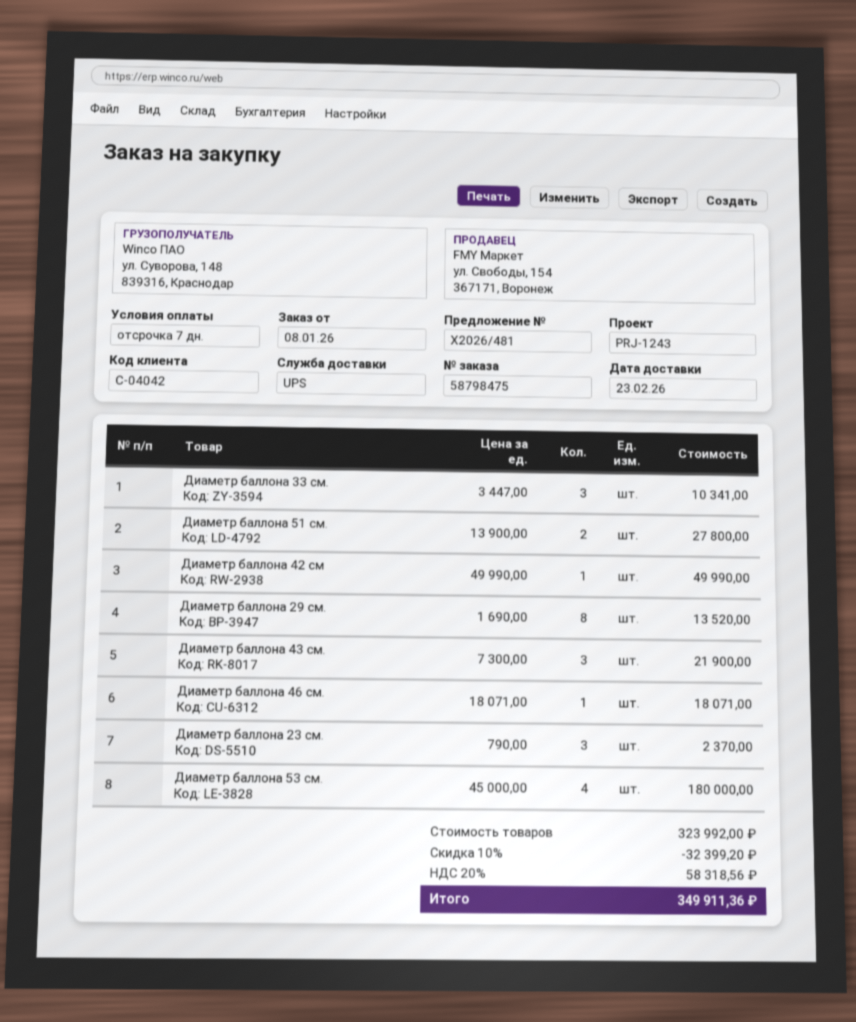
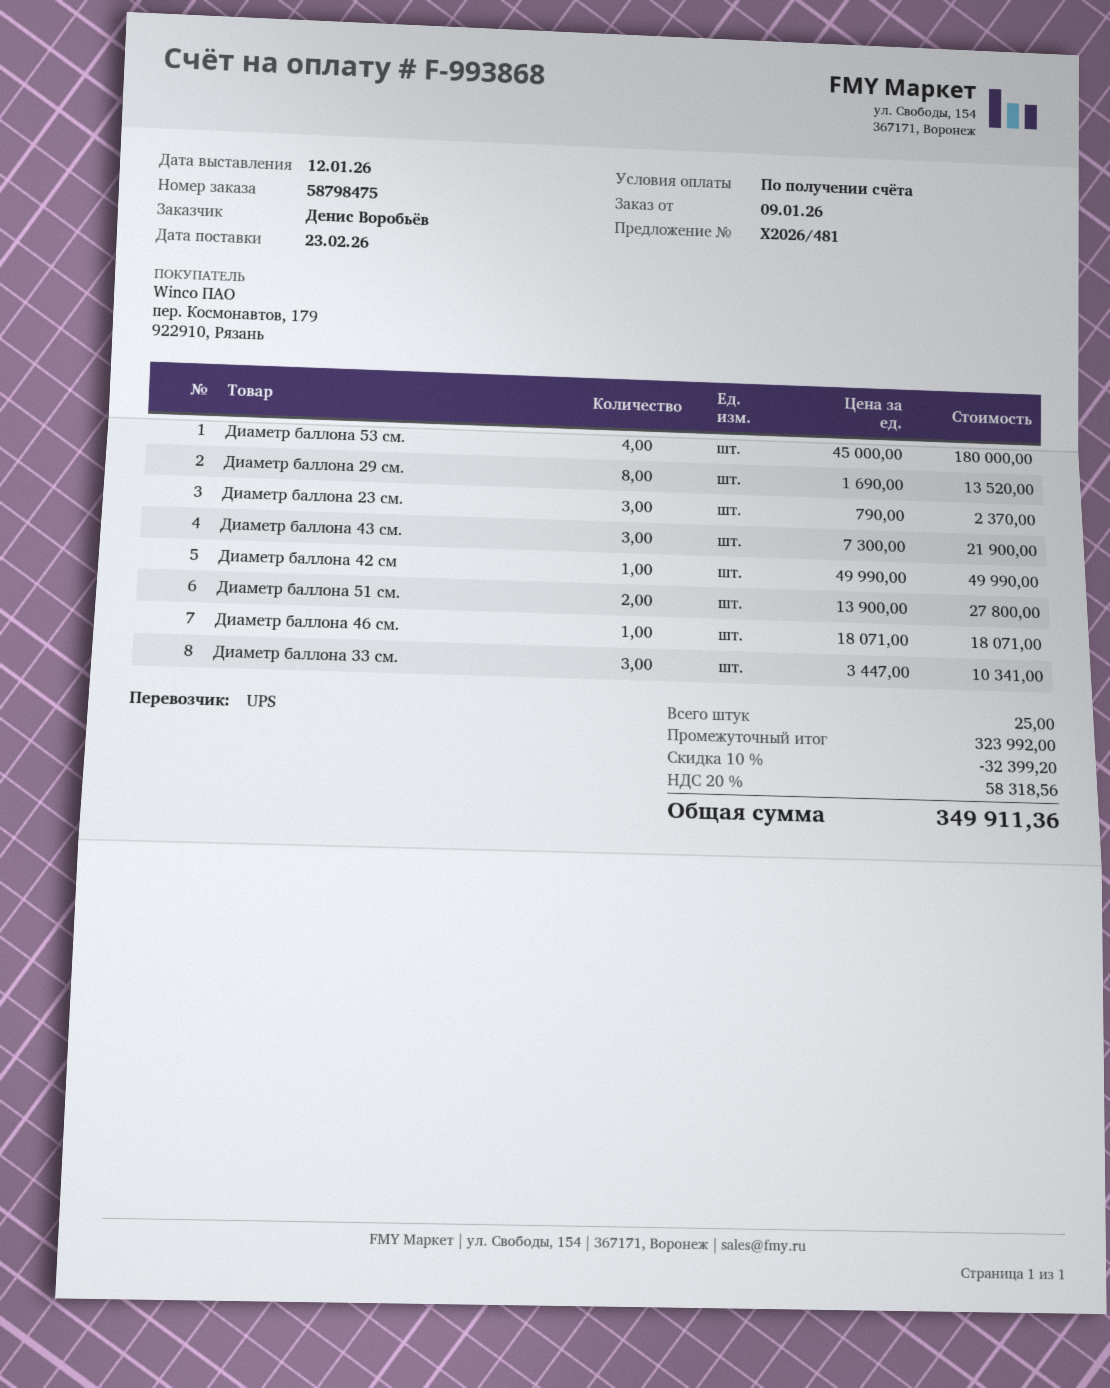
order date: 2026-01-08 -> 2026-01-09
payment terms: 7 days -> on receipt

